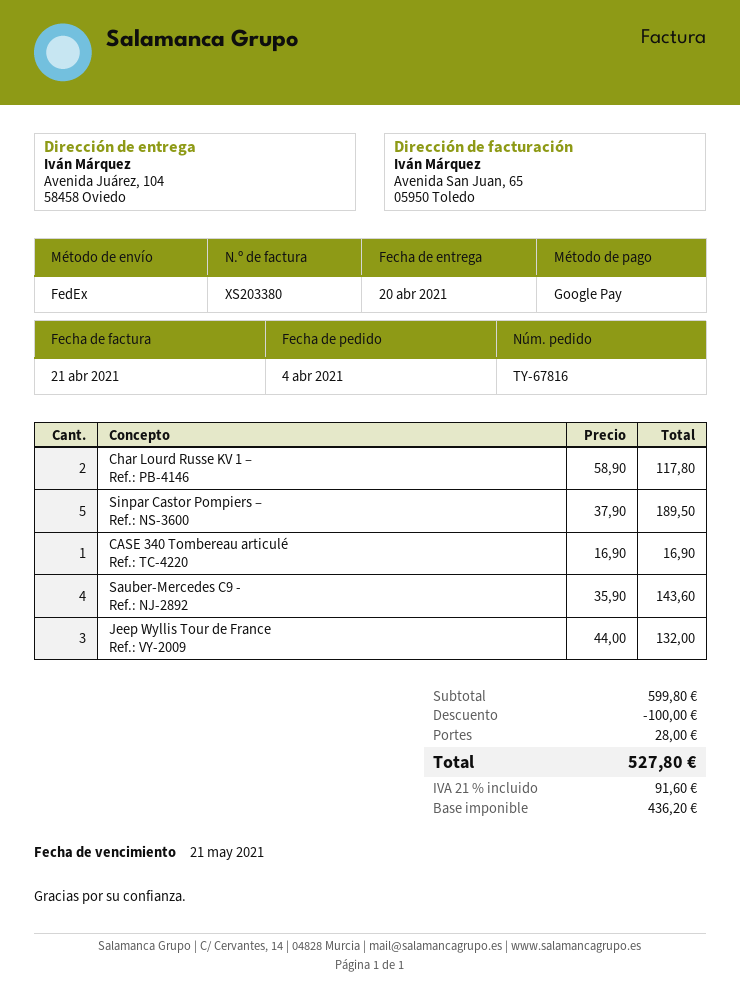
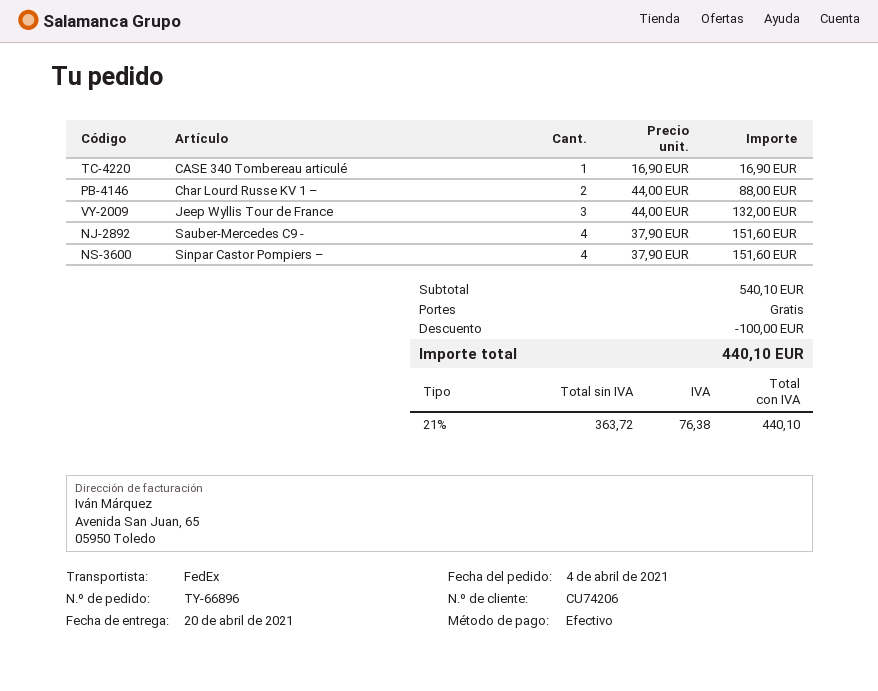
order number: TY-67816 -> TY-66896
payment method: Google Pay -> cash
Char Lourd Russe KV 1 –: 2 x 58.90 = 117.80 -> 2 x 44.00 = 88.00
Sinpar Castor Pompiers –: 5 x 37.90 = 189.50 -> 4 x 37.90 = 151.60
Sauber-Mercedes C9 -: 4 x 35.90 = 143.60 -> 4 x 37.90 = 151.60
subtotal: 599.80 -> 540.10
shipping: 28.00 -> 0.00
net: 436.20 -> 363.72
tax: 21% = 91.60 -> 21% = 76.38
total: 527.80 -> 440.10

